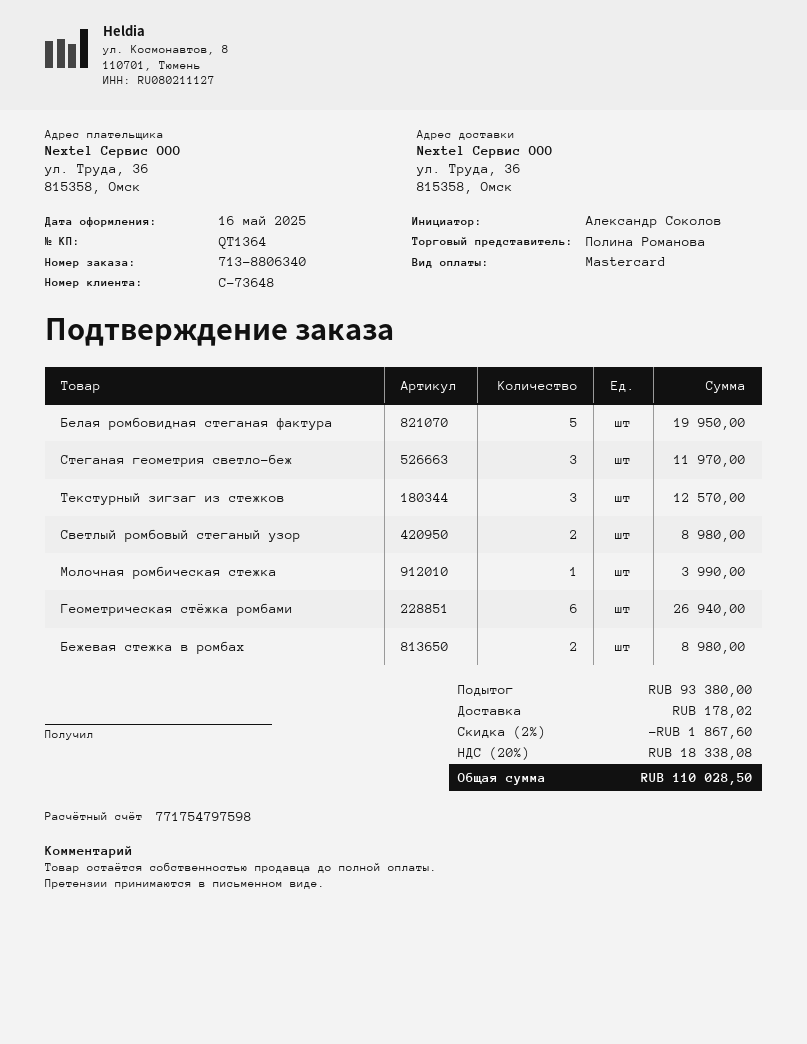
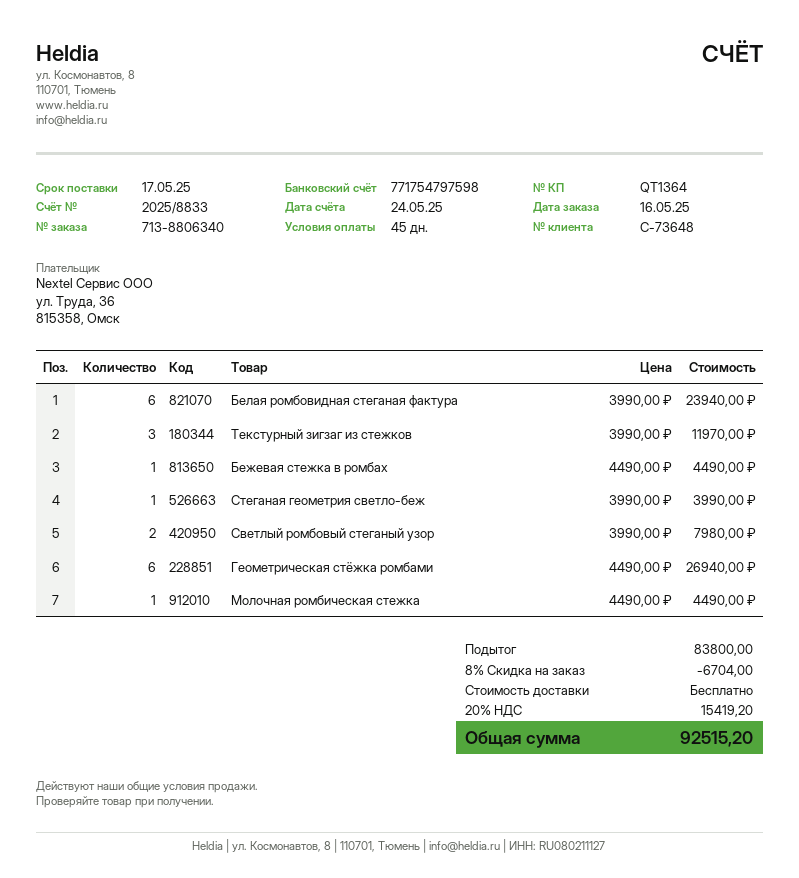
Белая ромбовидная стеганая фактура: 5 for 19950.00 -> 6 for 23940.00
Стеганая геометрия светло-беж: 3 for 11970.00 -> 1 for 3990.00
Текстурный зигзаг из стежков: 3 for 12570.00 -> 3 for 11970.00
Светлый ромбовый стеганый узор: 2 for 8980.00 -> 2 for 7980.00
Молочная ромбическая стежка: 1 for 3990.00 -> 1 for 4490.00
Бежевая стежка в ромбах: 2 for 8980.00 -> 1 for 4490.00
subtotal: 93380.00 -> 83800.00
discount: 2% = 1867.60 -> 8% = 6704.00
shipping: 178.02 -> 0.00
tax: 20% = 18338.08 -> 20% = 15419.20
total: 110028.50 -> 92515.20

